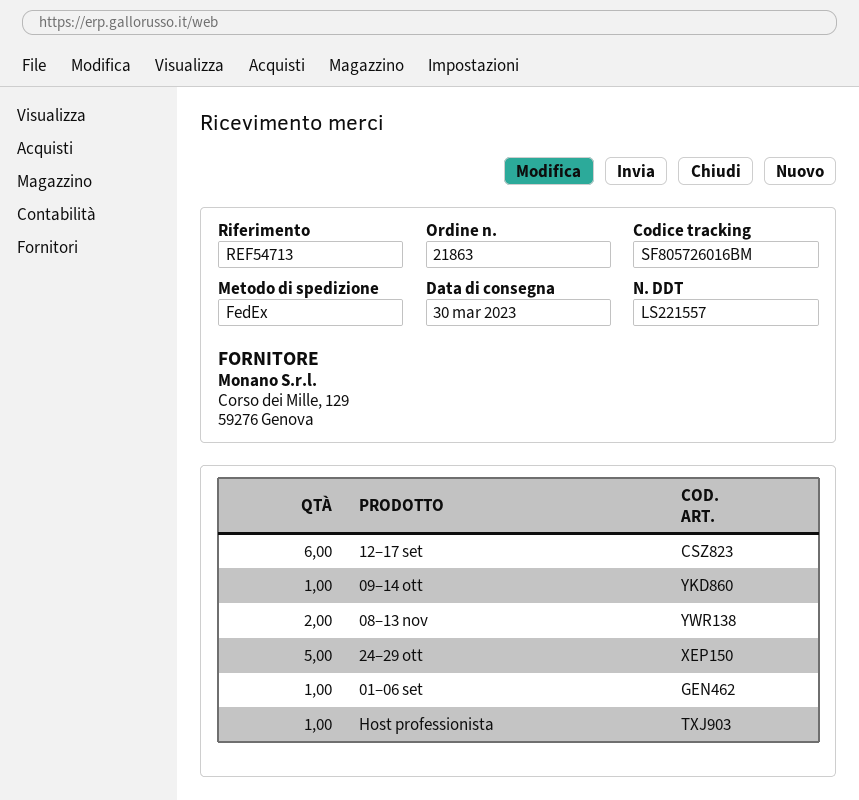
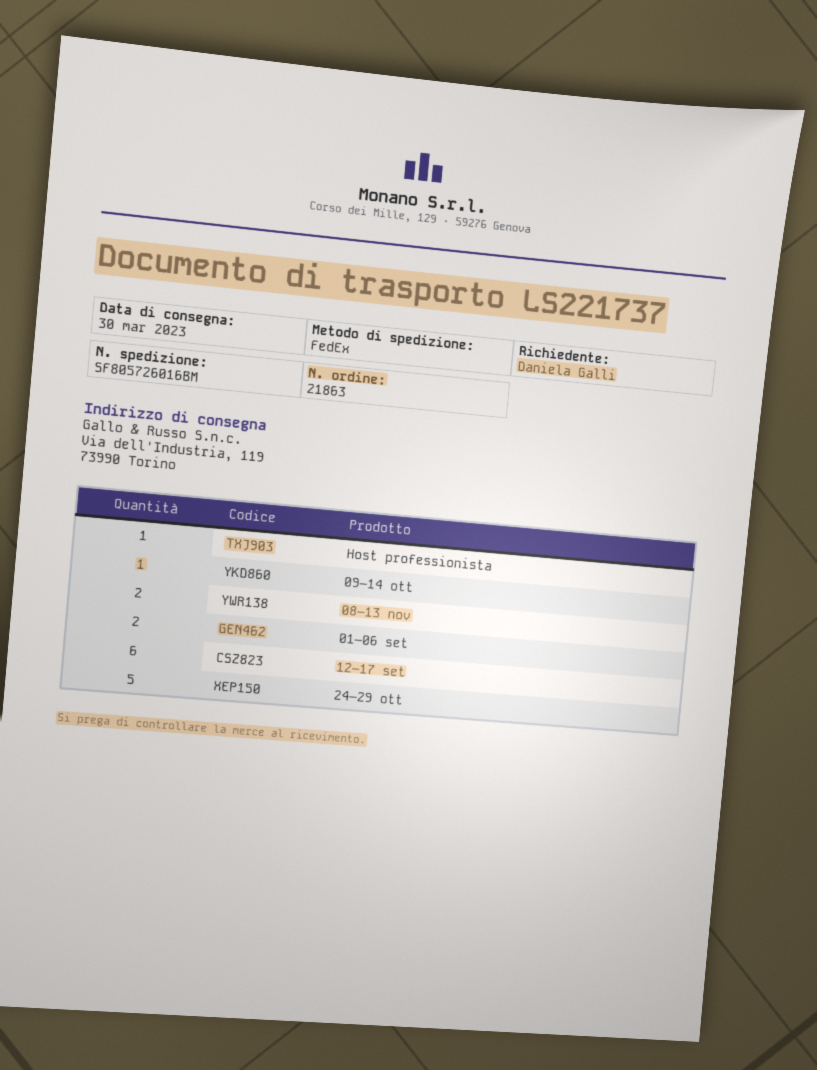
delivery note number: LS221557 -> LS221737
01–06 set: 1 -> 2

